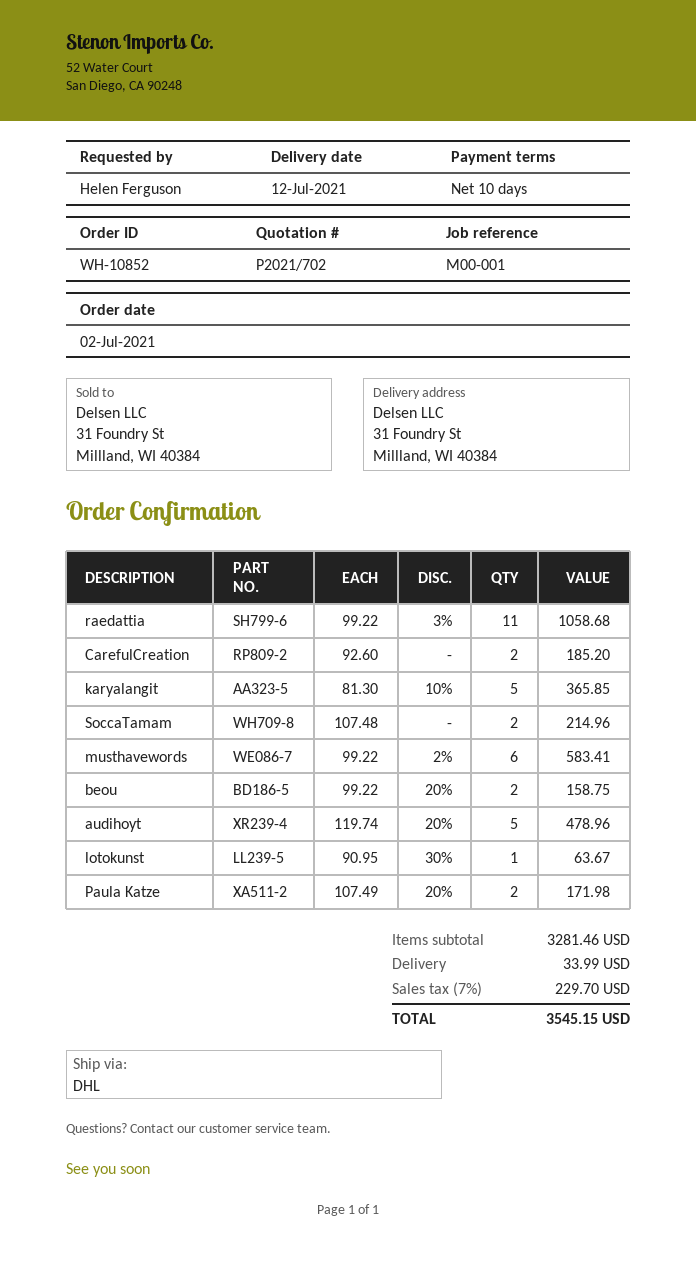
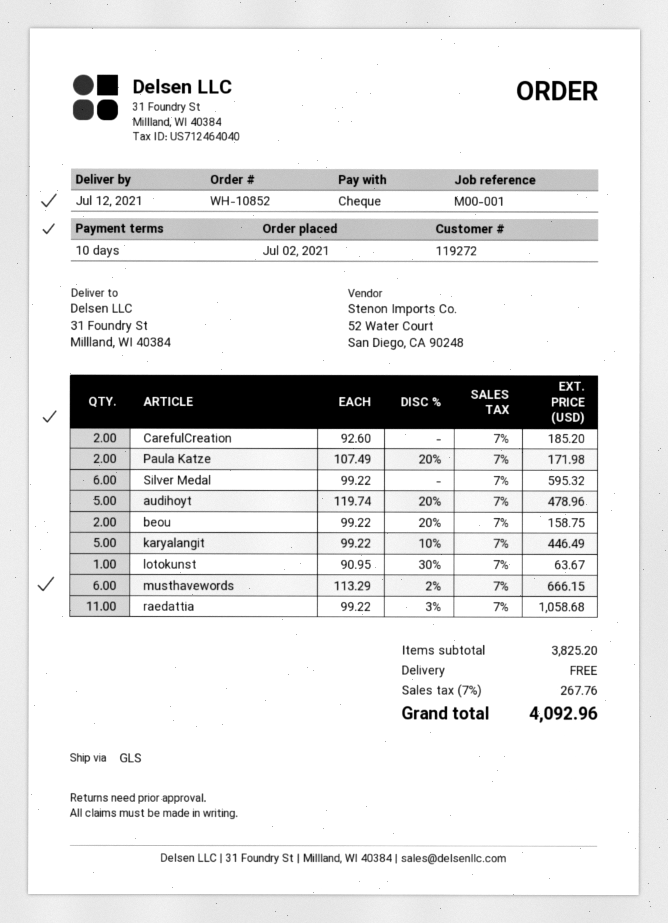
shipping method: DHL -> GLS
karyalangit: 5 x 81.30 - 10% = 365.85 -> 5 x 99.22 - 10% = 446.49
SoccaTamam: 2 x 107.48 = 214.96 -> none
musthavewords: 6 x 99.22 - 2% = 583.41 -> 6 x 113.29 - 2% = 666.15
Silver Medal: none -> 6 x 99.22 = 595.32
subtotal: 3281.46 -> 3825.20
shipping: 33.99 -> 0.00
tax: 7% = 229.70 -> 7% = 267.76
total: 3545.15 -> 4092.96

